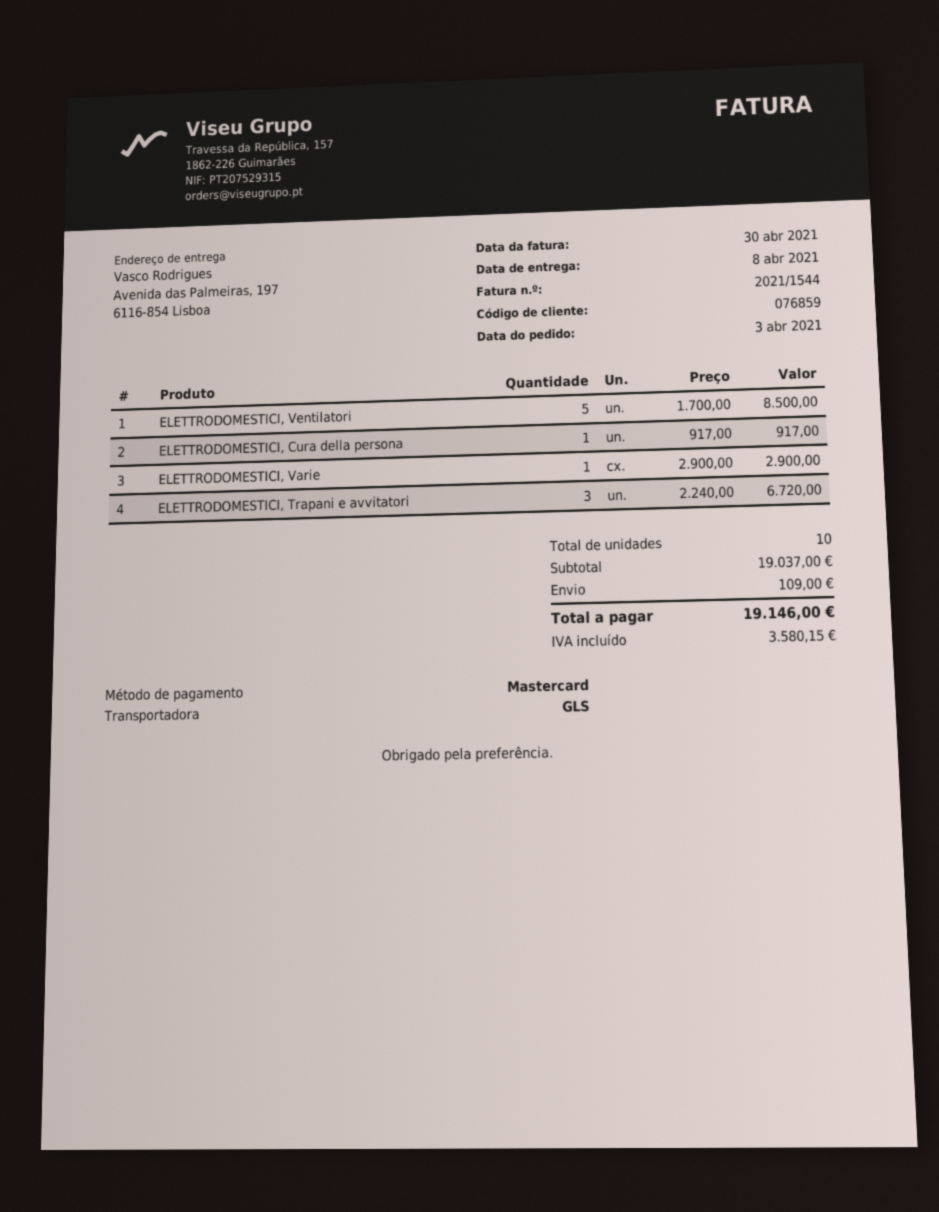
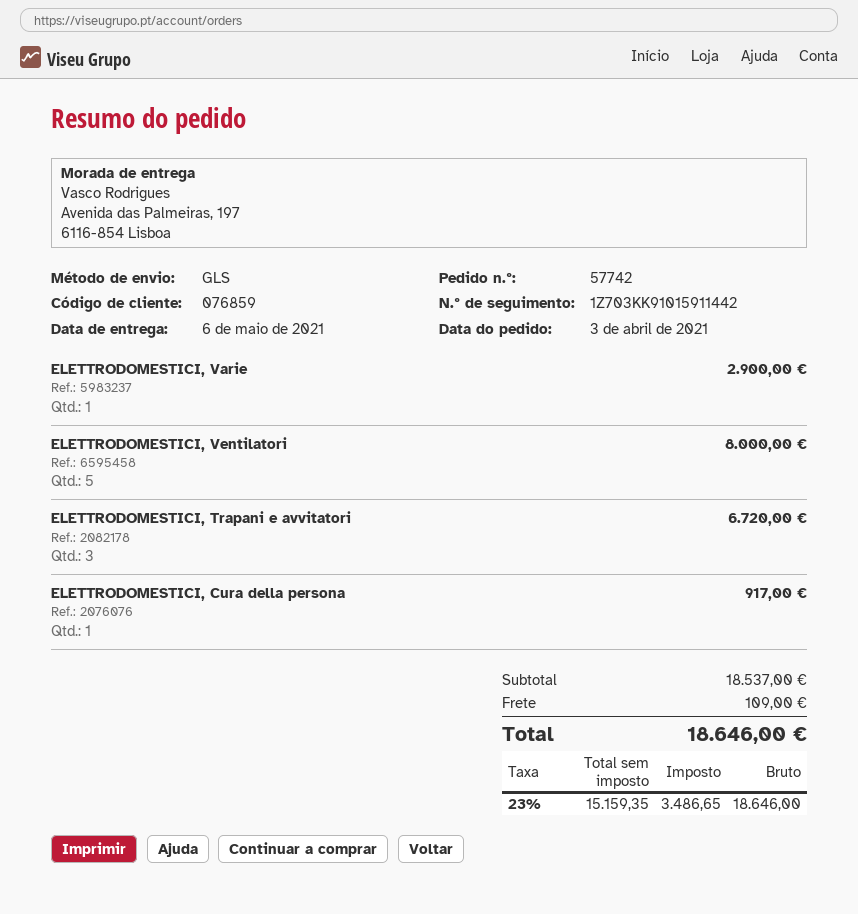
delivery date: 2021-04-08 -> 2021-05-06
ELETTRODOMESTICI, Ventilatori: 5 for 8500.00 -> 5 for 8000.00
subtotal: 19037.00 -> 18537.00
tax: 3580.15 -> 3486.65
total: 19146.00 -> 18646.00

